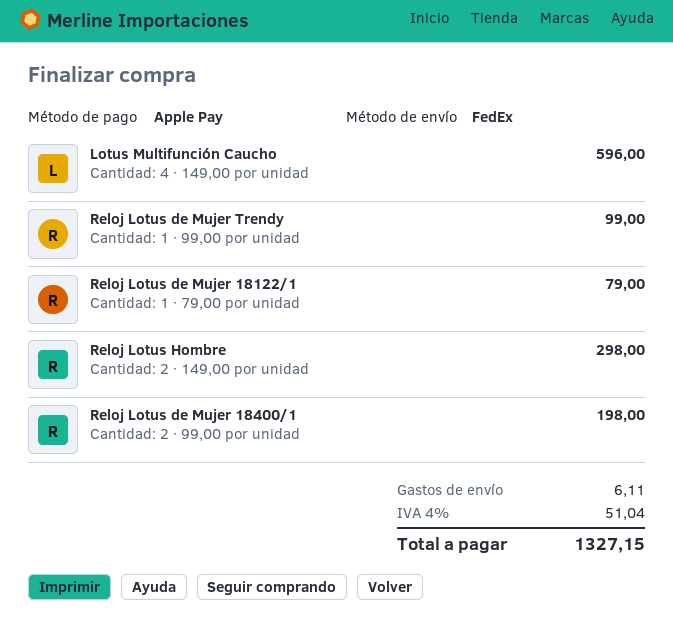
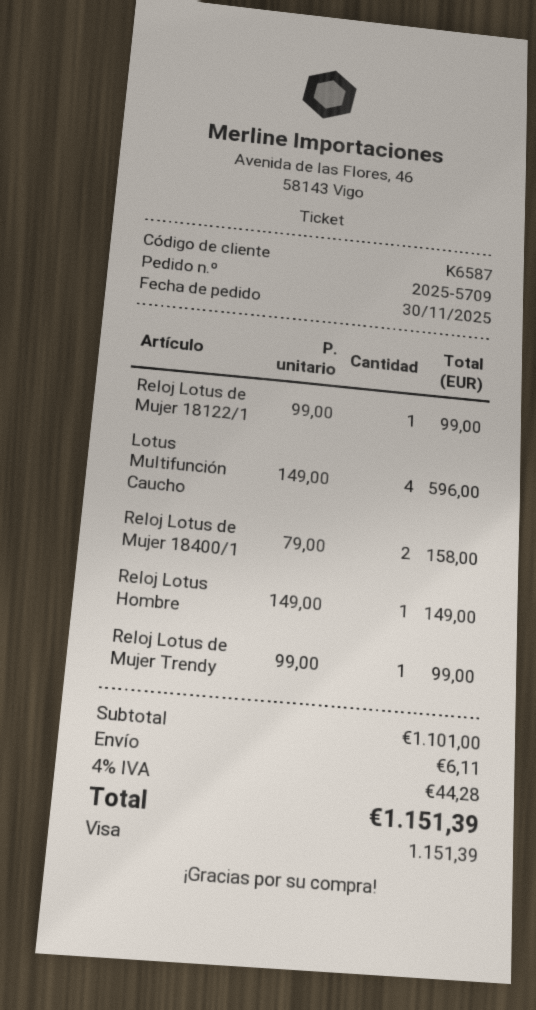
payment method: Apple Pay -> Visa
Reloj Lotus de Mujer 18122/1: 1 x 79.00 = 79.00 -> 1 x 99.00 = 99.00
Reloj Lotus Hombre: 2 x 149.00 = 298.00 -> 1 x 149.00 = 149.00
Reloj Lotus de Mujer 18400/1: 2 x 99.00 = 198.00 -> 2 x 79.00 = 158.00
tax: 4% = 51.04 -> 4% = 44.28
total: 1327.15 -> 1151.39

